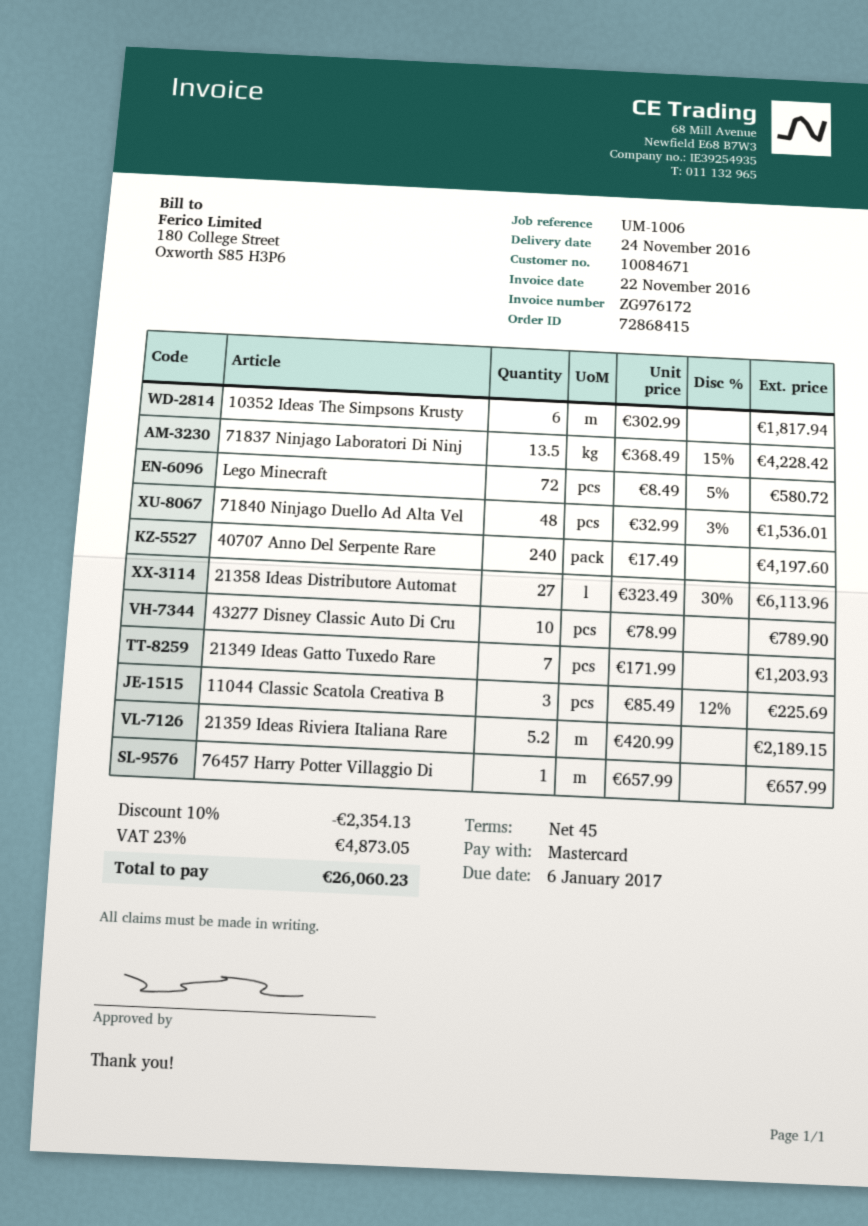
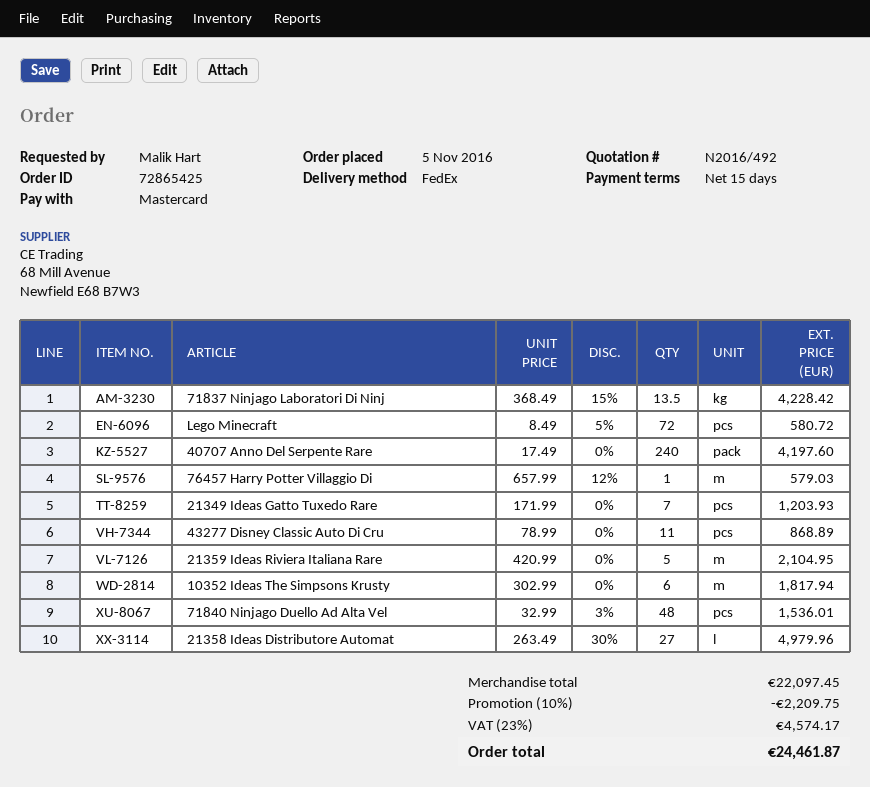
order number: 72868415 -> 72865425
payment terms: 45 days -> 15 days
21358 Ideas Distributore Automat: 27 x 323.49 - 30% = 6113.96 -> 27 x 263.49 - 30% = 4979.96
43277 Disney Classic Auto Di Cru: 10 x 78.99 = 789.90 -> 11 x 78.99 = 868.89
11044 Classic Scatola Creativa B: 3 x 85.49 - 12% = 225.69 -> none
21359 Ideas Riviera Italiana Rare: 5.2 x 420.99 = 2189.15 -> 5 x 420.99 = 2104.95
76457 Harry Potter Villaggio Di: 1 x 657.99 = 657.99 -> 1 x 657.99 - 12% = 579.03
discount: 10% = 2354.13 -> 10% = 2209.75
tax: 23% = 4873.05 -> 23% = 4574.17
total: 26060.23 -> 24461.87

